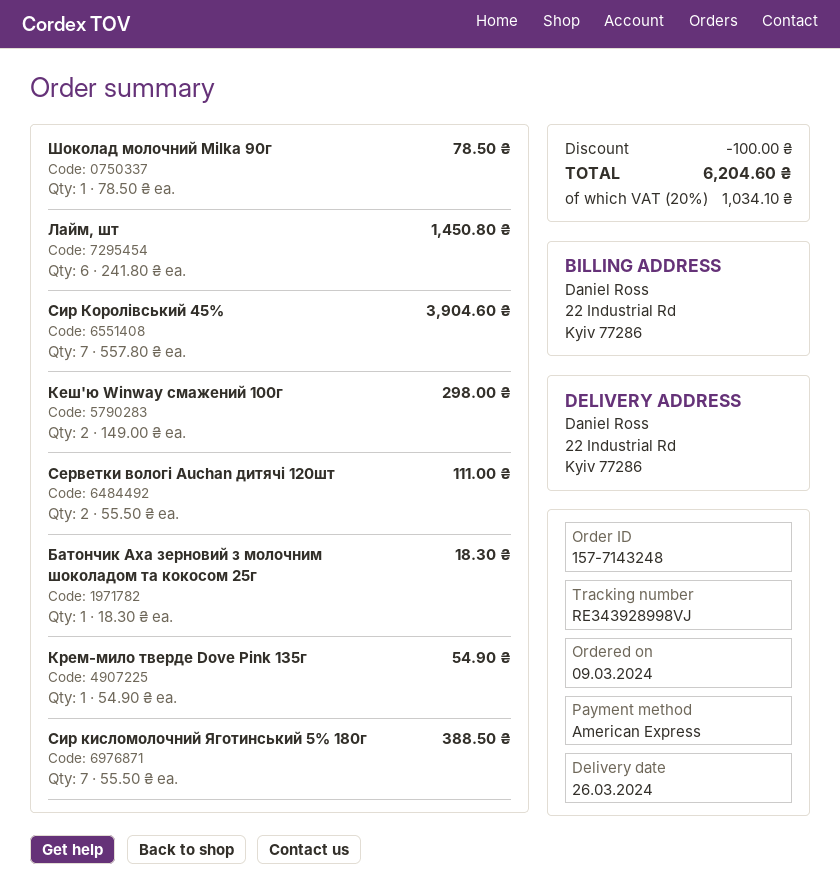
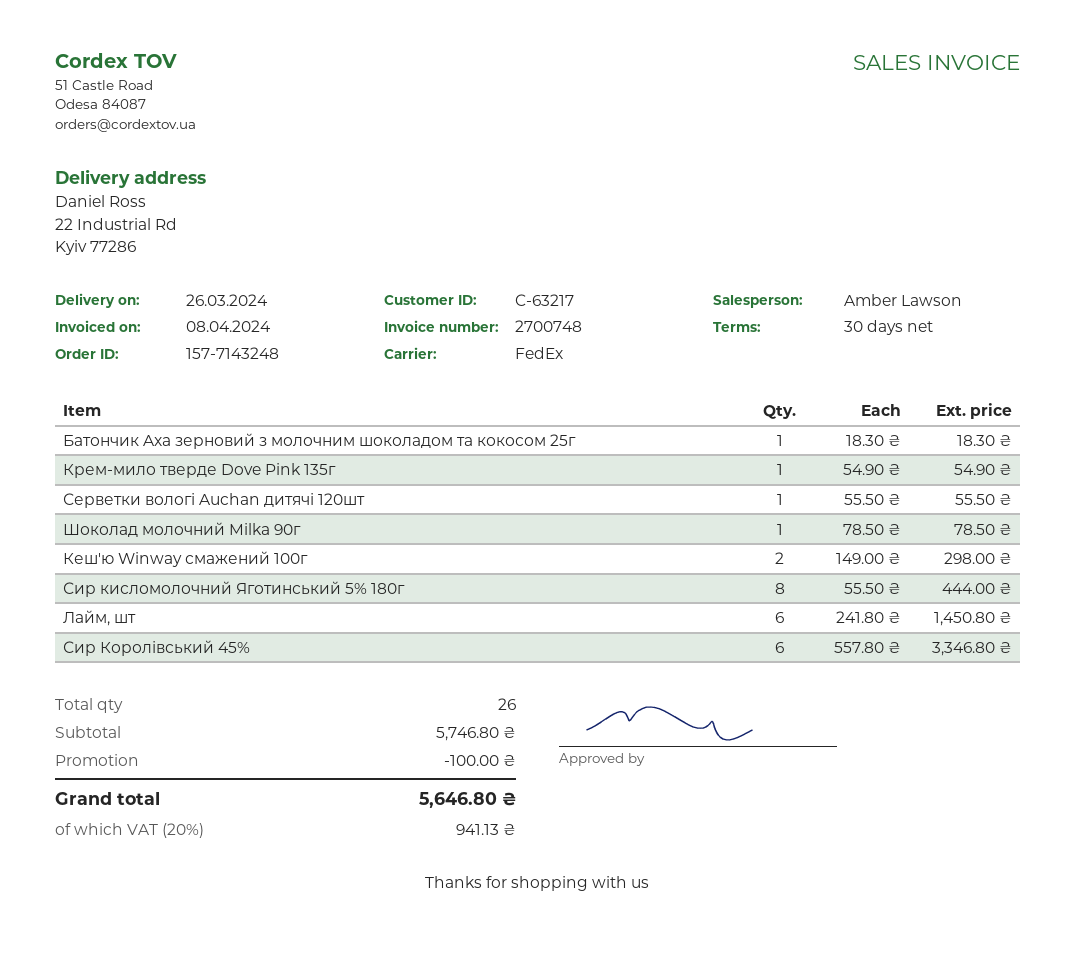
Сир Королівський 45%: 7 x 557.80 = 3904.60 -> 6 x 557.80 = 3346.80
Серветки вологі Auchan дитячі 120шт: 2 x 55.50 = 111.00 -> 1 x 55.50 = 55.50
Сир кисломолочний Яготинський 5% 180г: 7 x 55.50 = 388.50 -> 8 x 55.50 = 444.00
tax: 20% = 1034.10 -> 20% = 941.13
total: 6204.60 -> 5646.80

